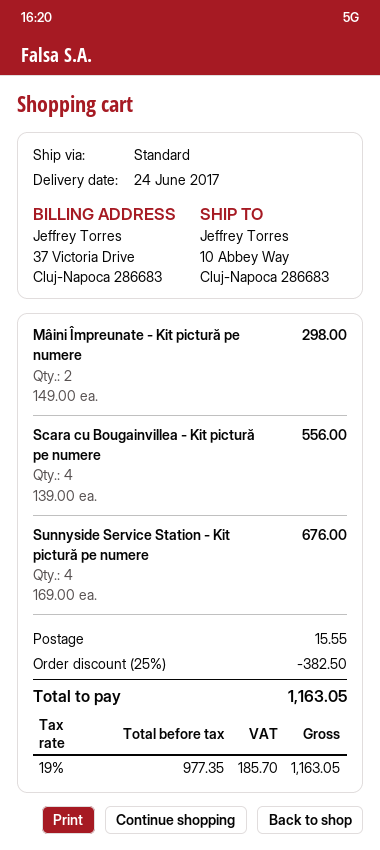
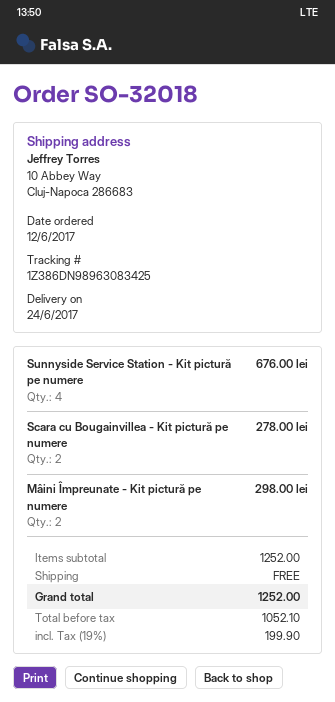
Scara cu Bougainvillea - Kit pictură pe numere: 4 for 556.00 -> 2 for 278.00
discount: 25% = 382.50 -> none
shipping: 15.55 -> 0.00
net: 977.35 -> 1052.10
tax: 19% = 185.70 -> 19% = 199.90
total: 1163.05 -> 1252.00

